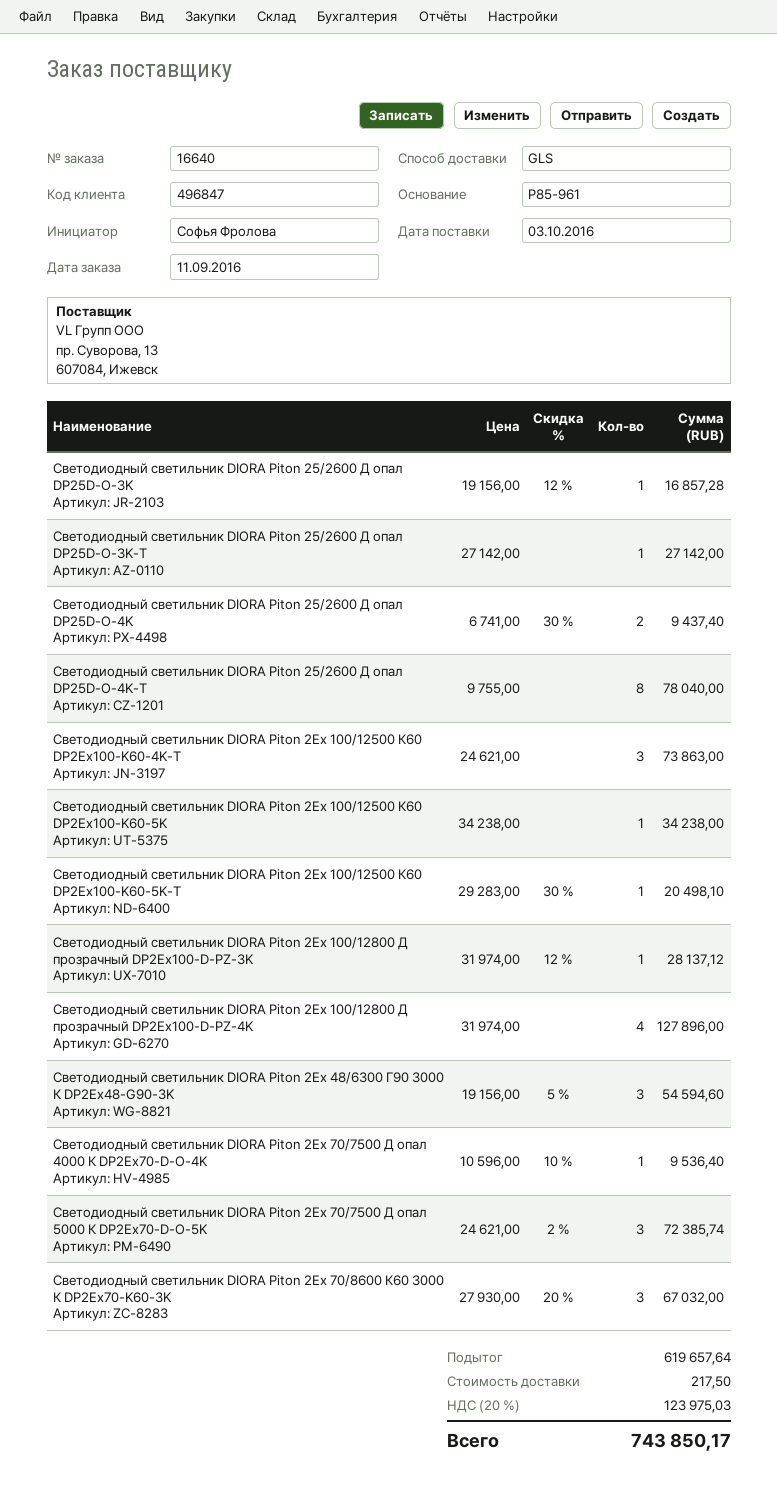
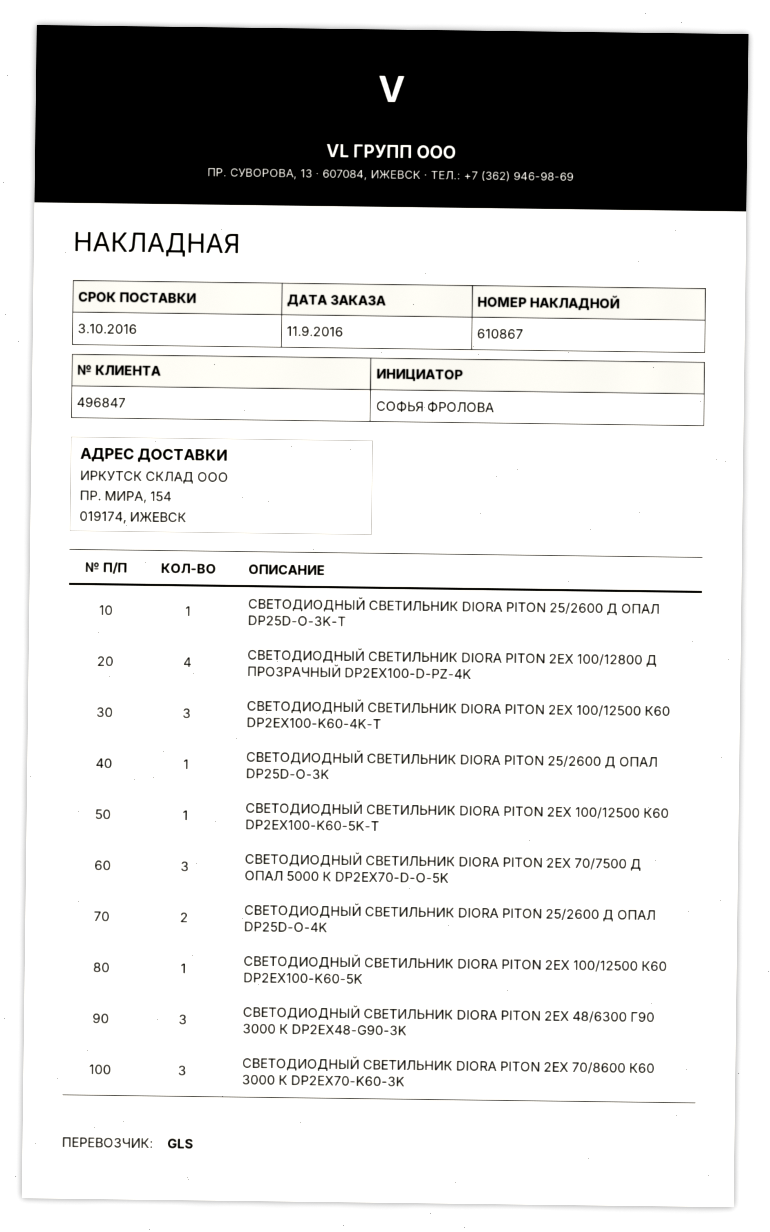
Светодиодный светильник DIORA Piton 25/2600 Д опал DP25D-O-4K-T: 8 -> none
Светодиодный светильник DIORA Piton 2Ex 100/12800 Д прозрачный DP2Ex100-D-PZ-3K: 1 -> none
Светодиодный светильник DIORA Piton 2Ex 70/7500 Д опал 4000 К DP2Ex70-D-O-4K: 1 -> none

